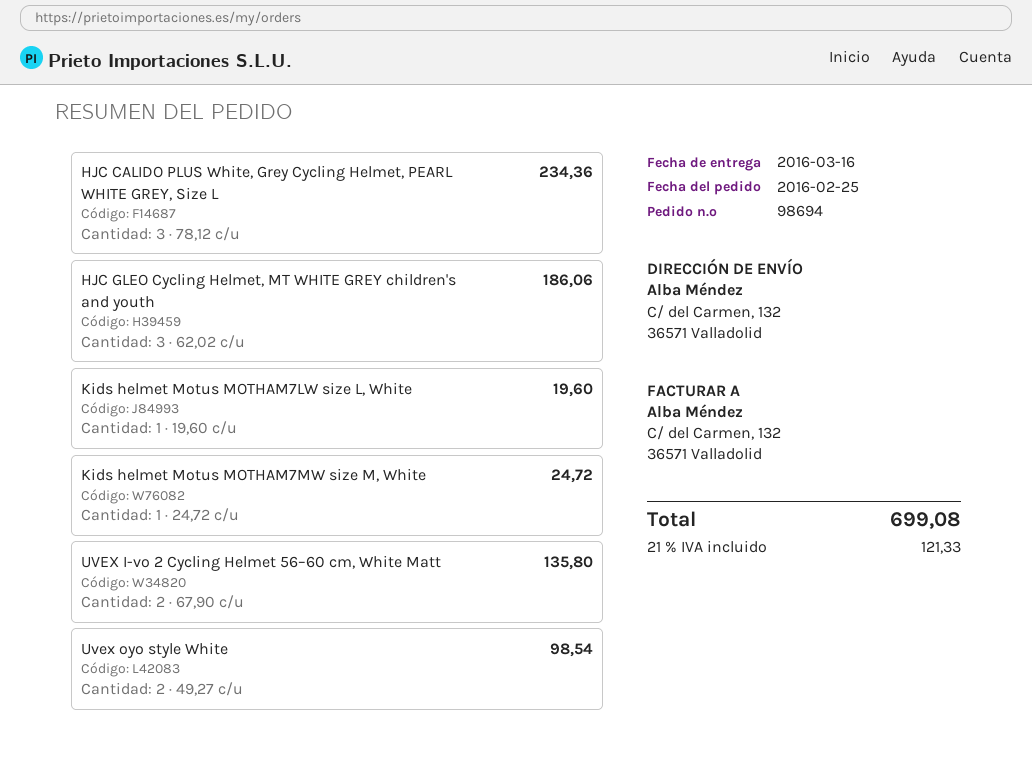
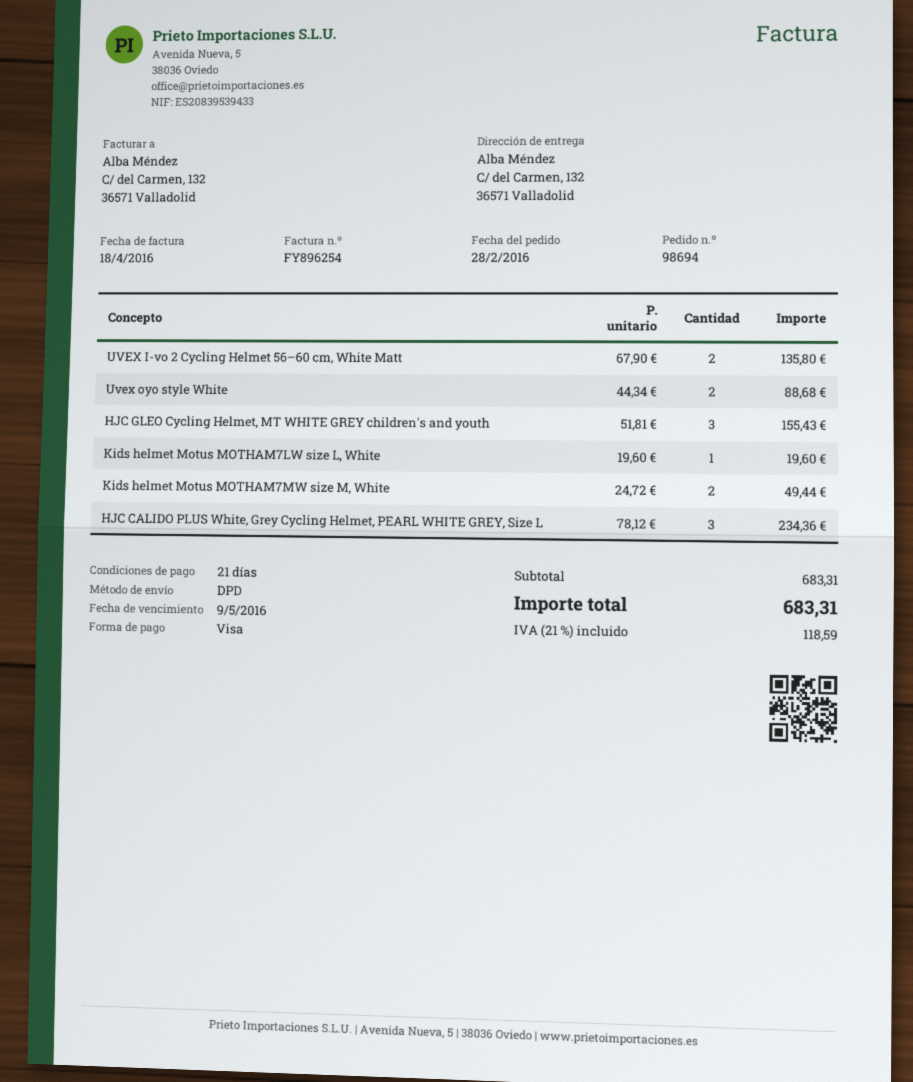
order date: 2016-02-25 -> 2016-02-28
HJC GLEO Cycling Helmet, MT WHITE GREY children's and youth: 3 x 62.02 = 186.06 -> 3 x 51.81 = 155.43
Kids helmet Motus MOTHAM7MW size M, White: 1 x 24.72 = 24.72 -> 2 x 24.72 = 49.44
Uvex oyo style White: 2 x 49.27 = 98.54 -> 2 x 44.34 = 88.68
tax: 21% = 121.33 -> 21% = 118.59
total: 699.08 -> 683.31

